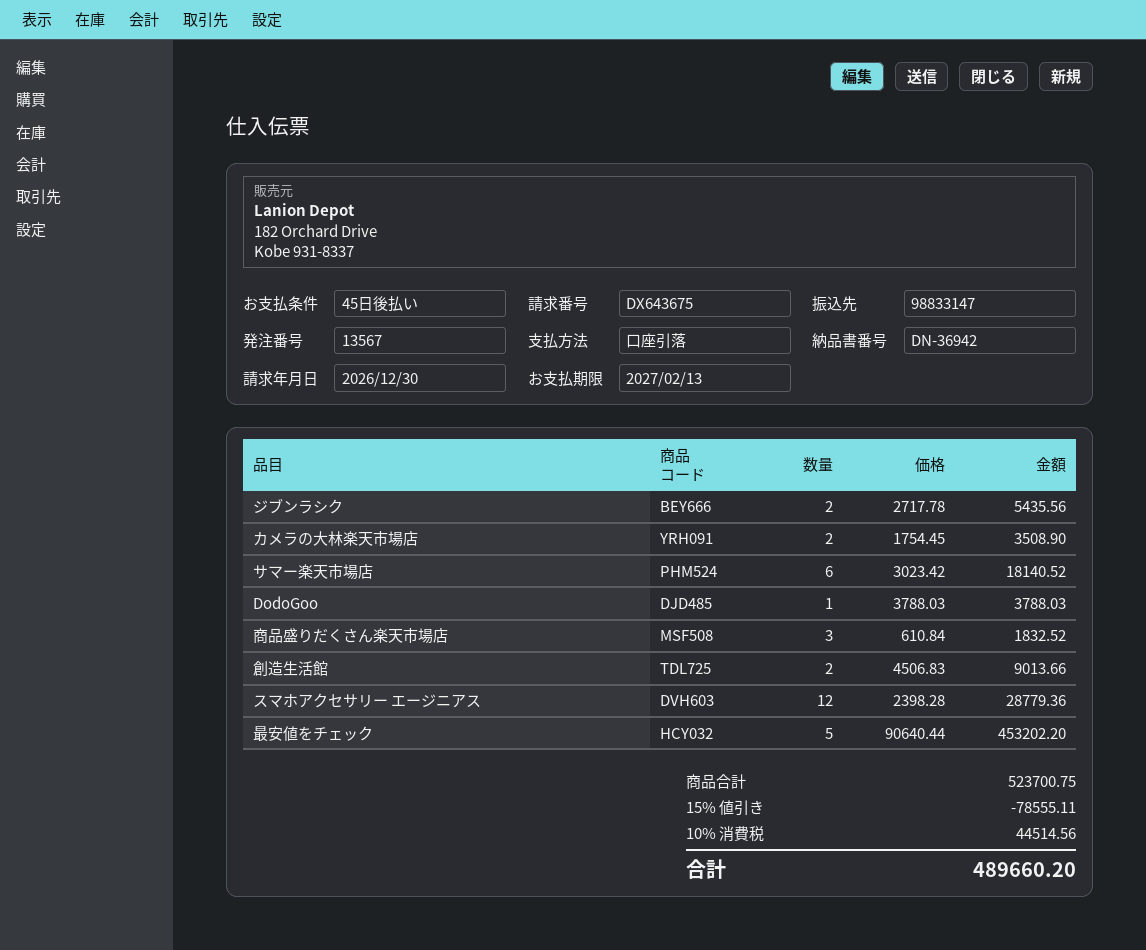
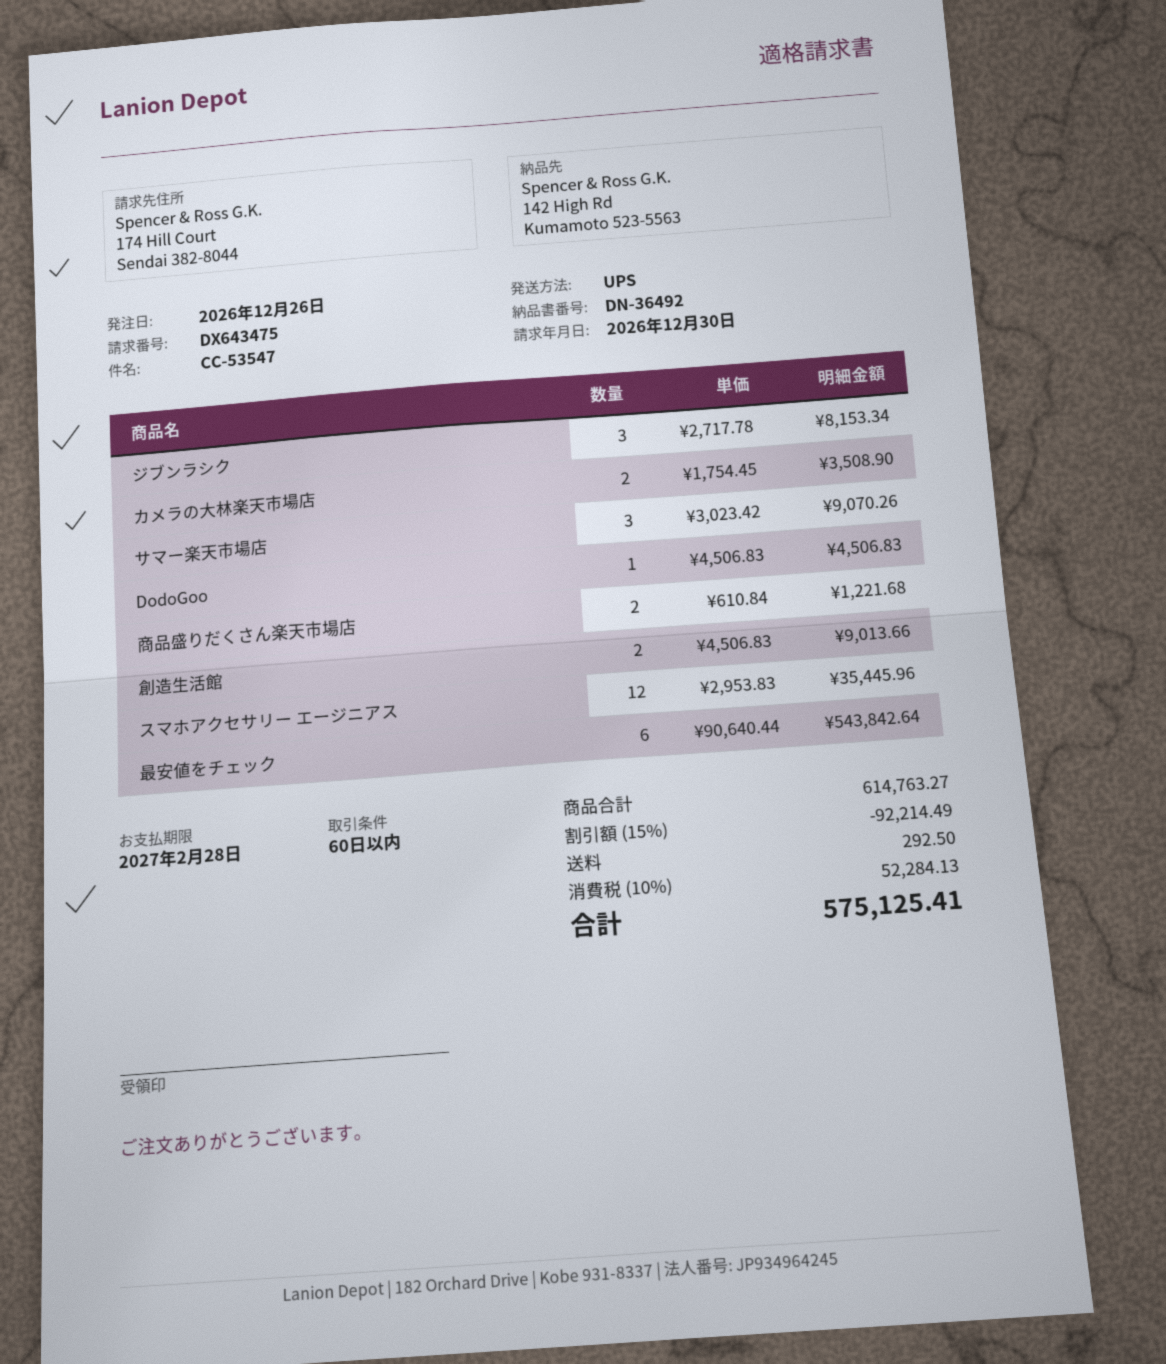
delivery note number: DN-36942 -> DN-36492
invoice number: DX643675 -> DX643475
payment terms: 45 days -> 60 days
due date: 2027-02-13 -> 2027-02-28
ジブンラシク: 2 x 2717.78 = 5435.56 -> 3 x 2717.78 = 8153.34
サマー楽天市場店: 6 x 3023.42 = 18140.52 -> 3 x 3023.42 = 9070.26
DodoGoo: 1 x 3788.03 = 3788.03 -> 1 x 4506.83 = 4506.83
商品盛りだくさん楽天市場店: 3 x 610.84 = 1832.52 -> 2 x 610.84 = 1221.68
スマホアクセサリー エージニアス: 12 x 2398.28 = 28779.36 -> 12 x 2953.83 = 35445.96
最安値をチェック: 5 x 90640.44 = 453202.20 -> 6 x 90640.44 = 543842.64
subtotal: 523700.75 -> 614763.27
discount: 15% = 78555.11 -> 15% = 92214.49
shipping: none -> 292.50
tax: 10% = 44514.56 -> 10% = 52284.13
total: 489660.20 -> 575125.41

